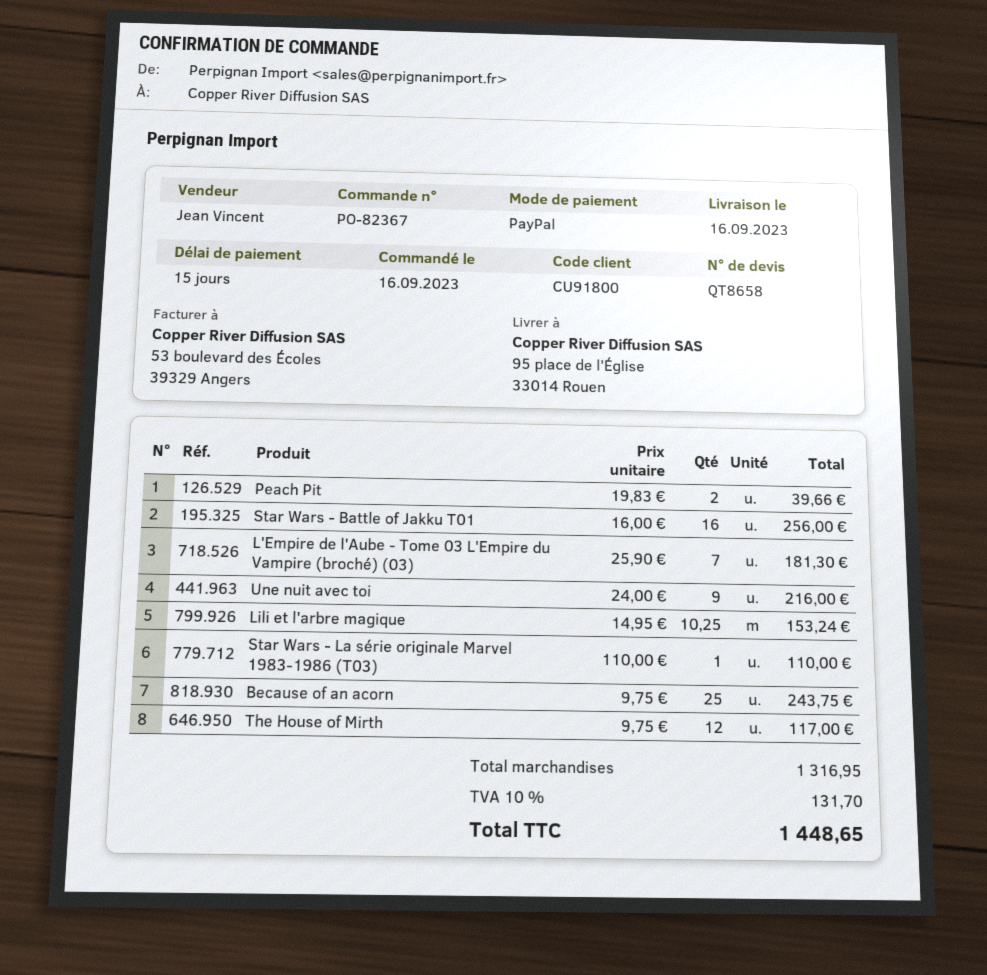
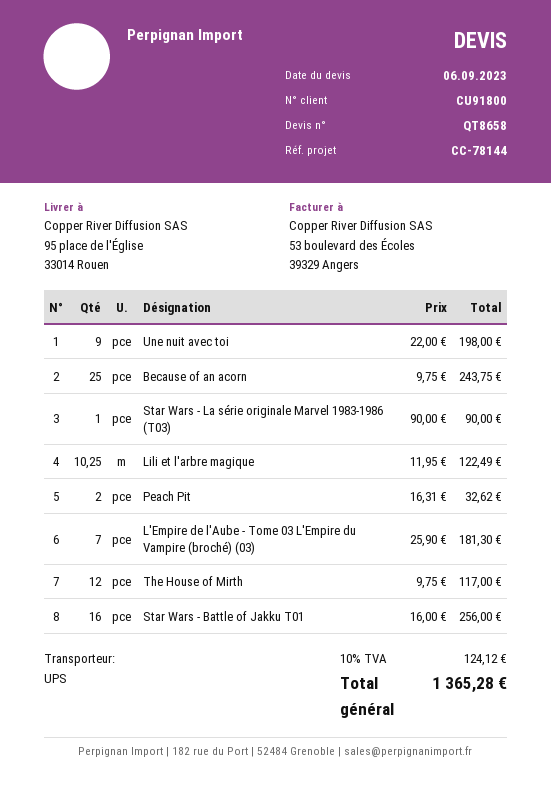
Peach Pit: 2 x 19.83 = 39.66 -> 2 x 16.31 = 32.62
Une nuit avec toi: 9 x 24.00 = 216.00 -> 9 x 22.00 = 198.00
Lili et l'arbre magique: 10.25 x 14.95 = 153.24 -> 10.25 x 11.95 = 122.49
Star Wars - La série originale Marvel 1983-1986 (T03): 1 x 110.00 = 110.00 -> 1 x 90.00 = 90.00
tax: 10% = 131.70 -> 10% = 124.12
total: 1448.65 -> 1365.28

